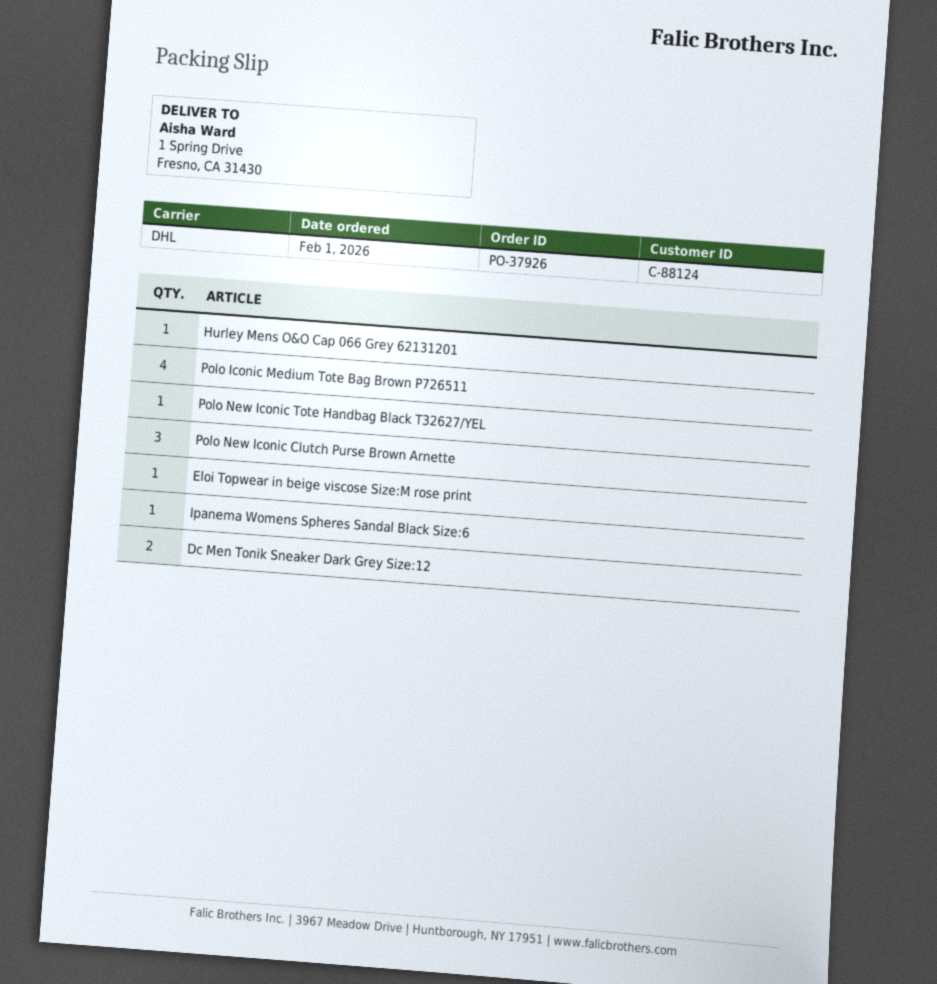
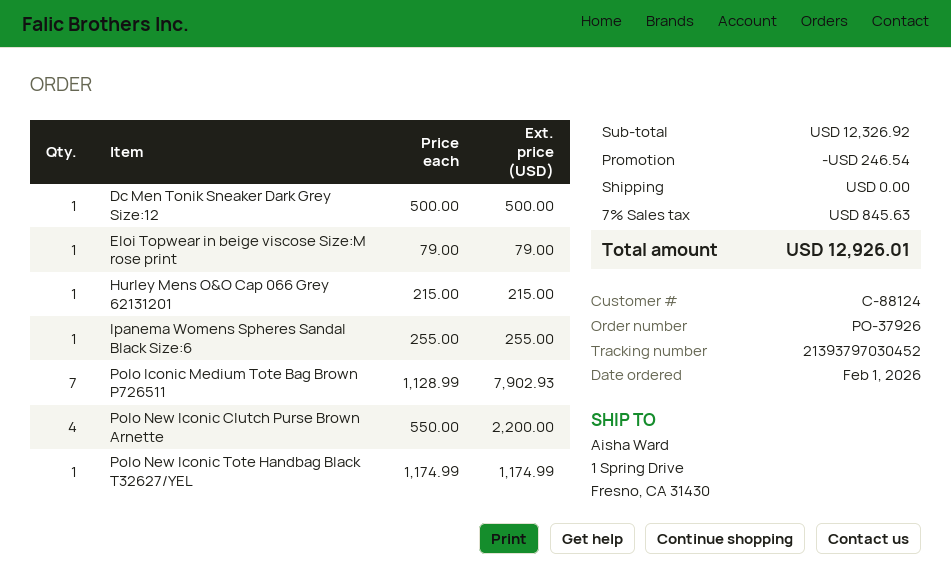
Polo Iconic Medium Tote Bag Brown P726511: 4 -> 7
Polo New Iconic Clutch Purse Brown Arnette: 3 -> 4
Dc Men Tonik Sneaker Dark Grey Size:12: 2 -> 1

